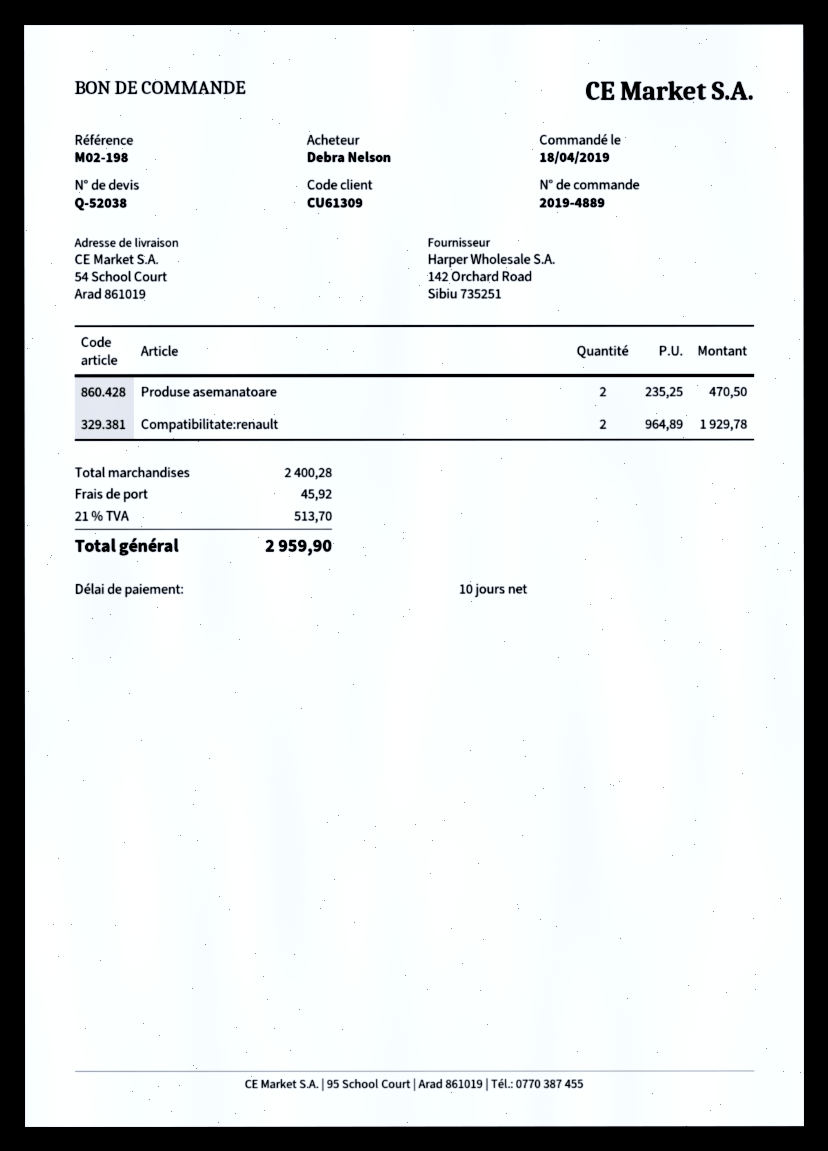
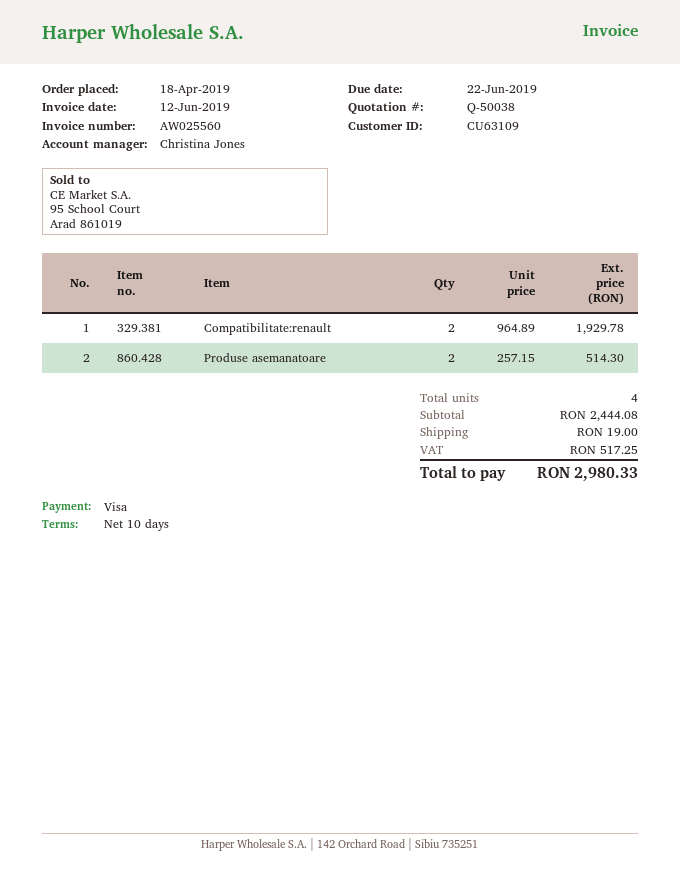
quote number: Q-52038 -> Q-50038
customer number: CU61309 -> CU63109
Produse asemanatoare: 2 x 235.25 = 470.50 -> 2 x 257.15 = 514.30
subtotal: 2400.28 -> 2444.08
shipping: 45.92 -> 19.00
tax: 513.70 -> 517.25
total: 2959.90 -> 2980.33

